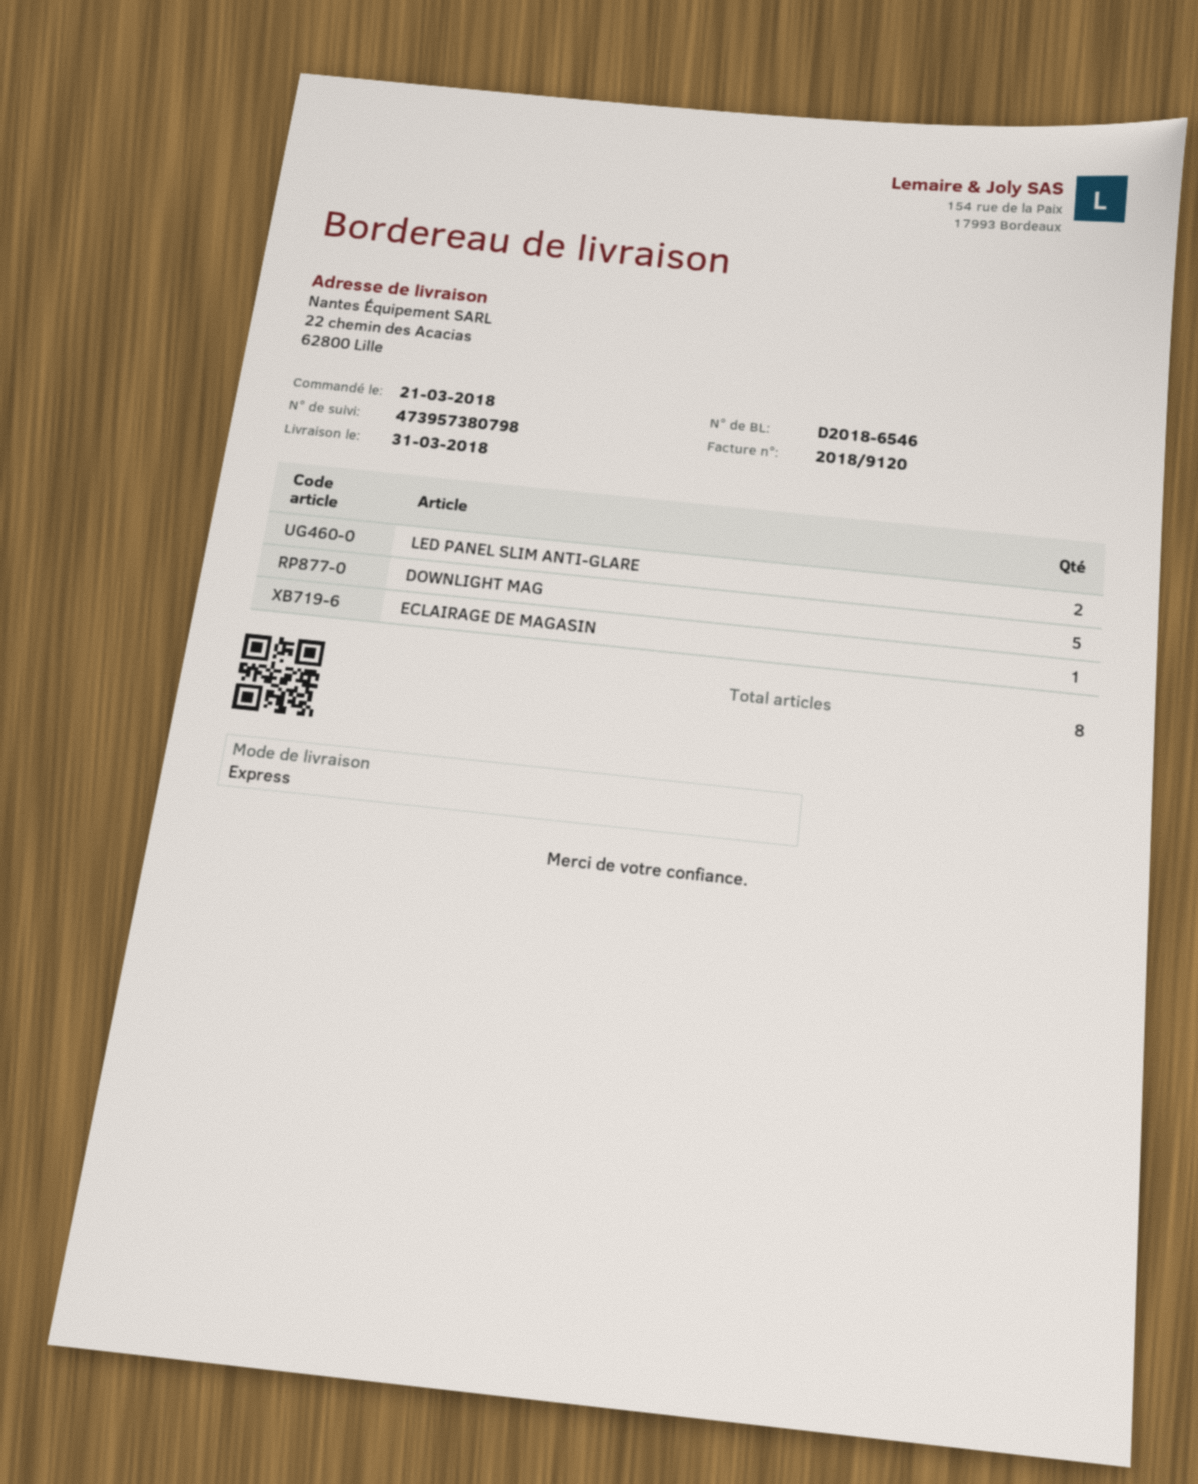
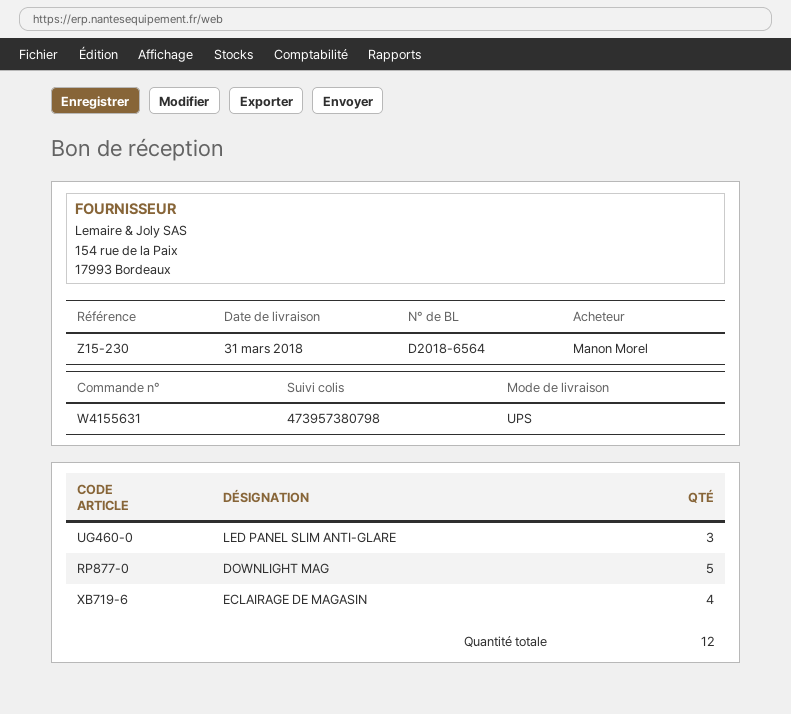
delivery note number: D2018-6546 -> D2018-6564
shipping method: express -> UPS
LED PANEL SLIM ANTI-GLARE: 2 -> 3
ECLAIRAGE DE MAGASIN: 1 -> 4
total quantity: 8 -> 12

